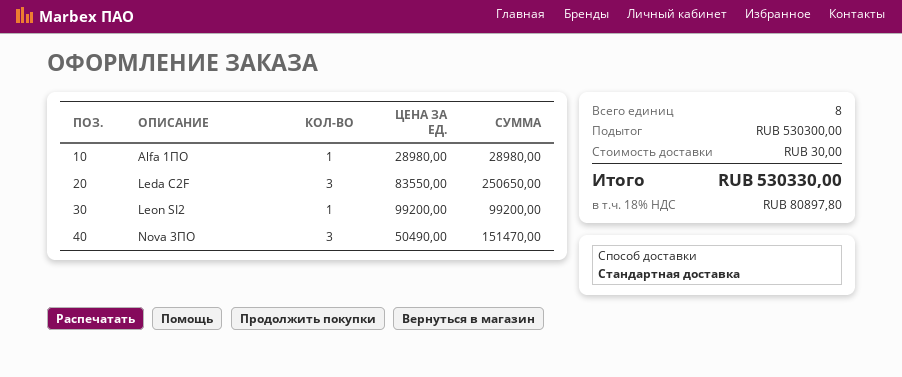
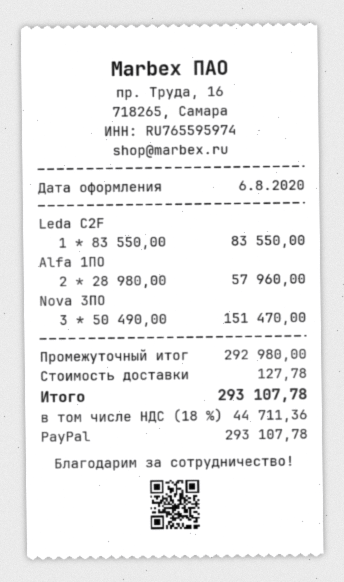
Alfa 1ПО: 1 x 28980.00 = 28980.00 -> 2 x 28980.00 = 57960.00
Leda C2F: 3 x 83550.00 = 250650.00 -> 1 x 83550.00 = 83550.00
Leon SI2: 1 x 99200.00 = 99200.00 -> none
subtotal: 530300.00 -> 292980.00
shipping: 30.00 -> 127.78
tax: 18% = 80897.80 -> 18% = 44711.36
total: 530330.00 -> 293107.78

